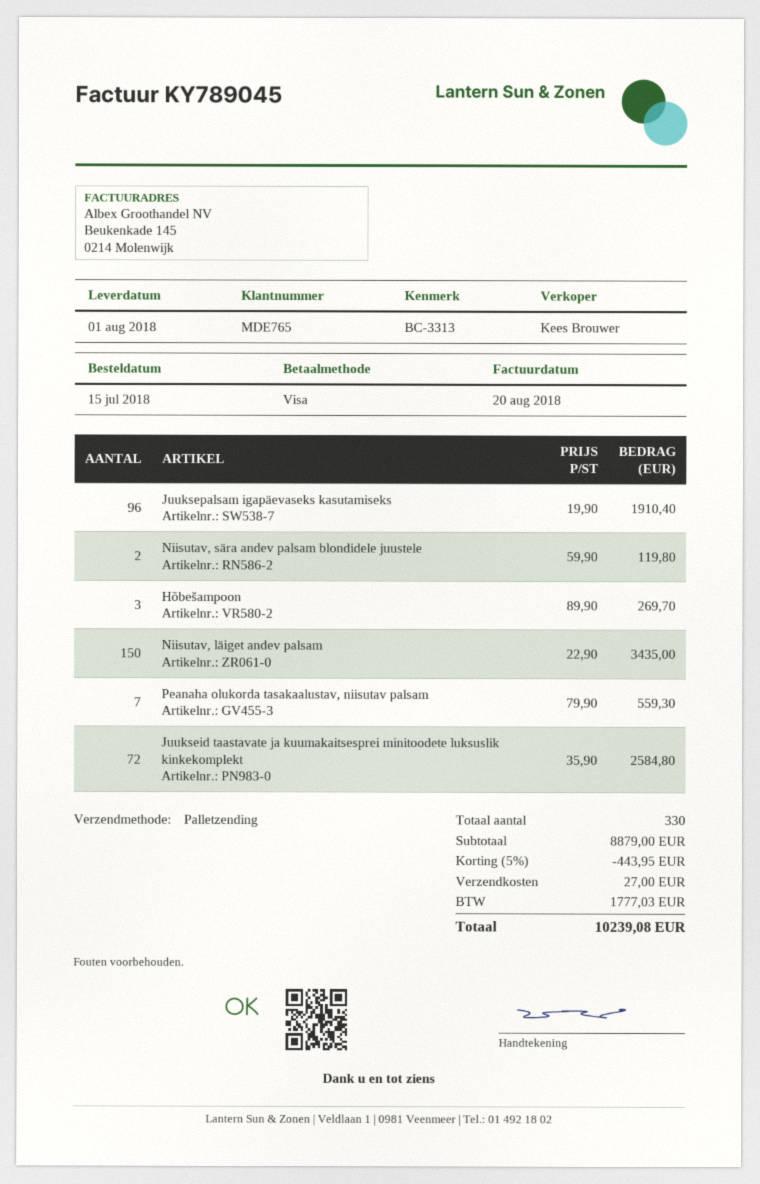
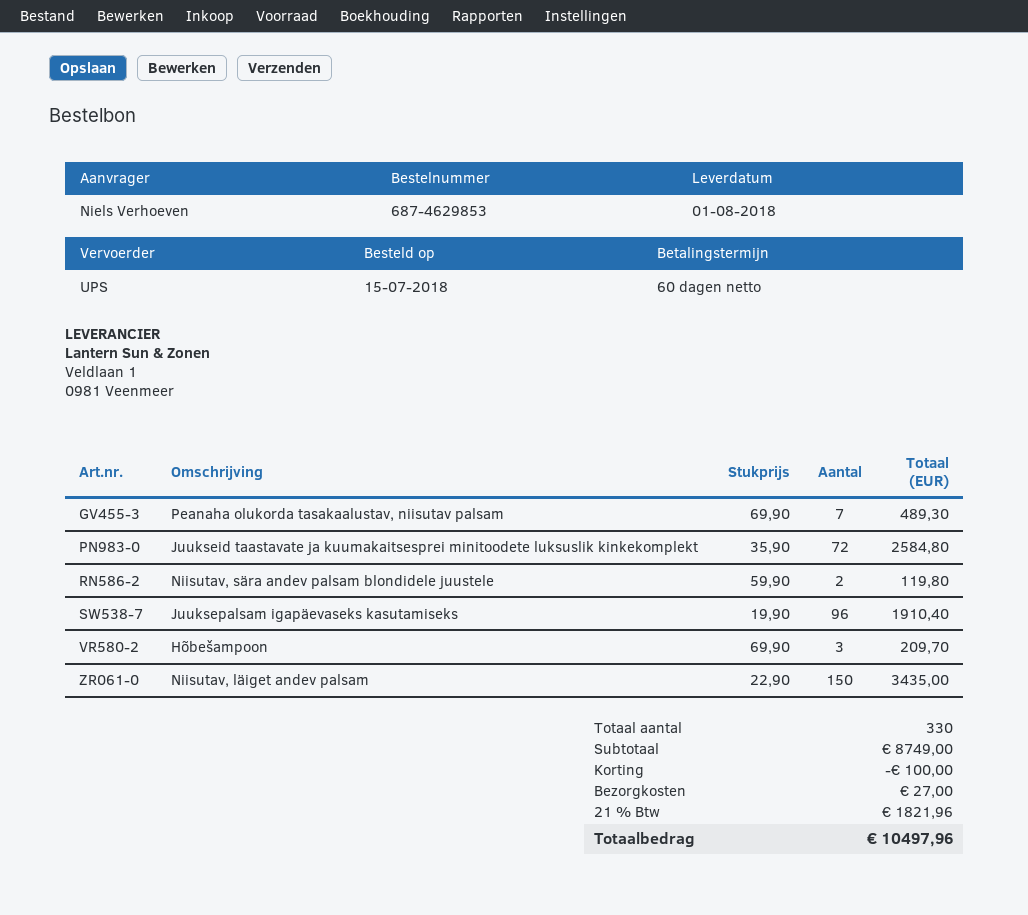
shipping method: pallet freight -> UPS
Hõbešampoon: 3 x 89.90 = 269.70 -> 3 x 69.90 = 209.70
Peanaha olukorda tasakaalustav, niisutav palsam: 7 x 79.90 = 559.30 -> 7 x 69.90 = 489.30
subtotal: 8879.00 -> 8749.00
discount: 443.95 -> 100.00
tax: 1777.03 -> 1821.96
total: 10239.08 -> 10497.96

